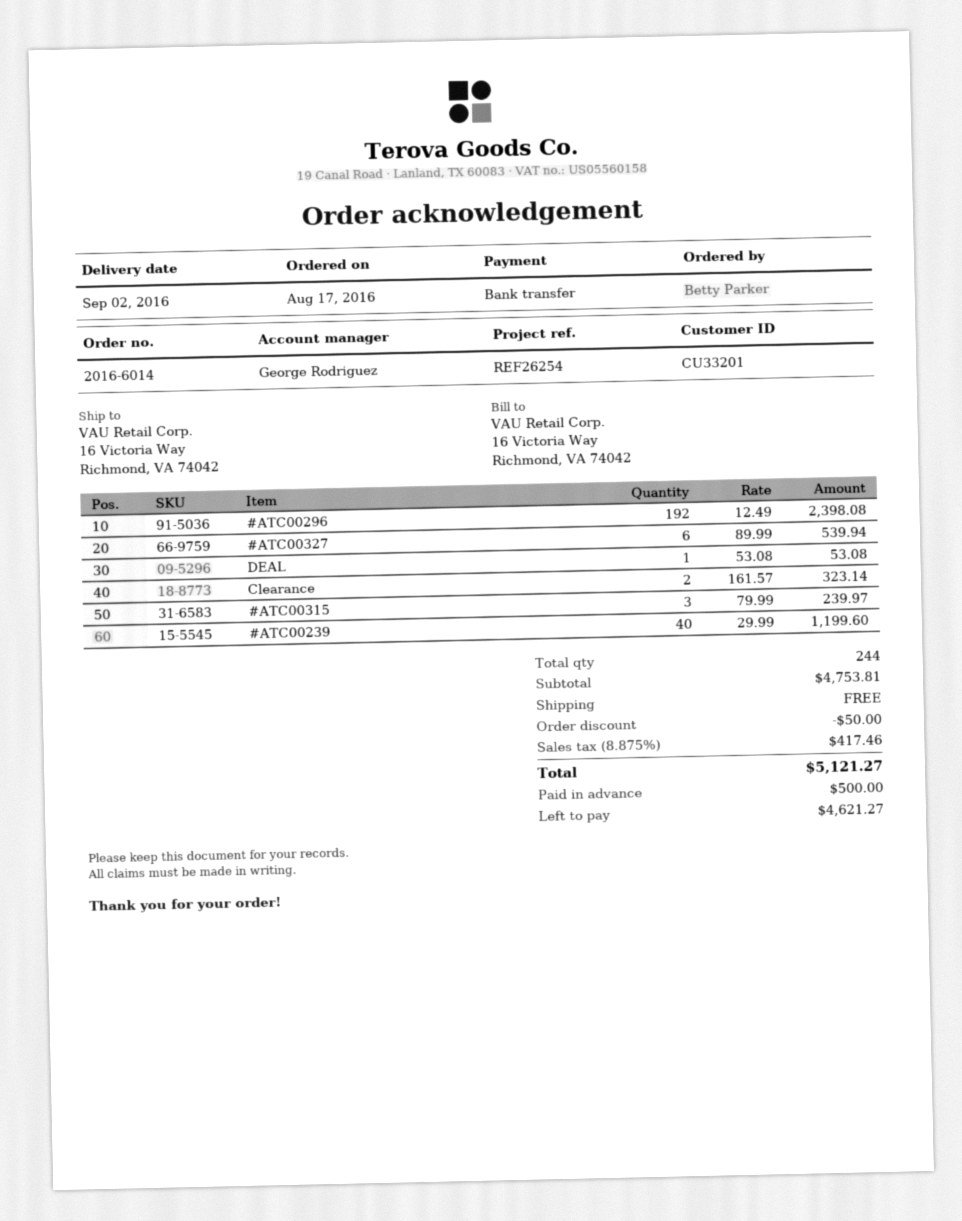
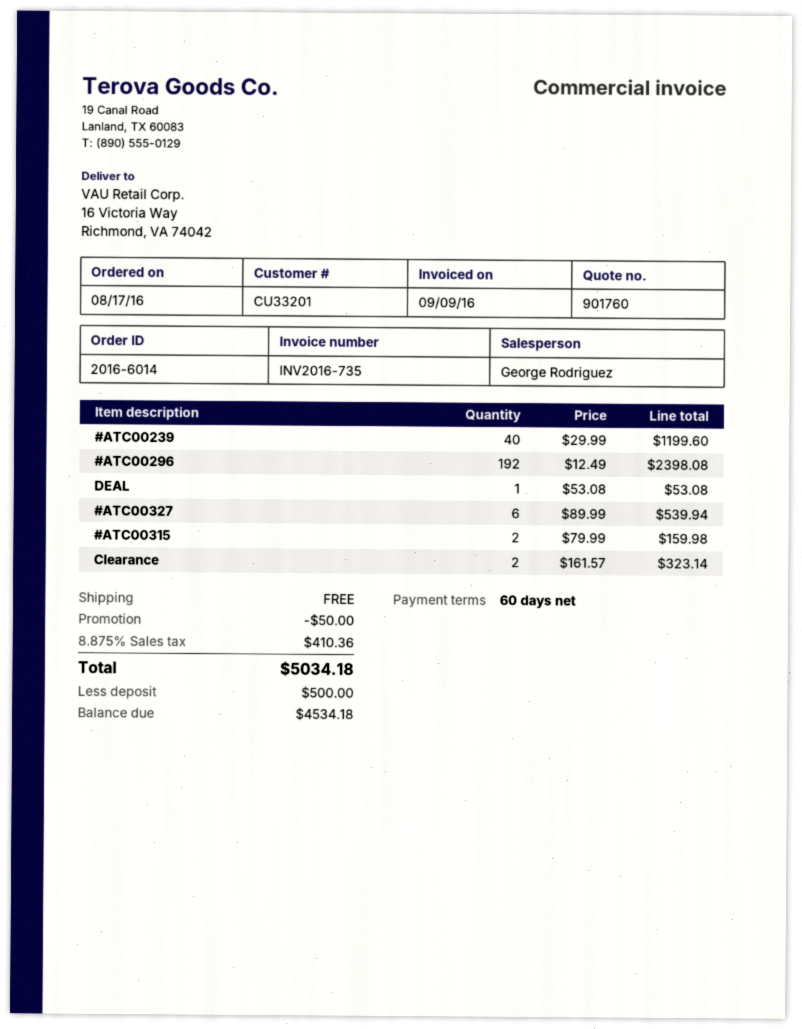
#ATC00315: 3 x 79.99 = 239.97 -> 2 x 79.99 = 159.98
tax: 8.875% = 417.46 -> 8.875% = 410.36
total: 5121.27 -> 5034.18
balance: 4621.27 -> 4534.18

